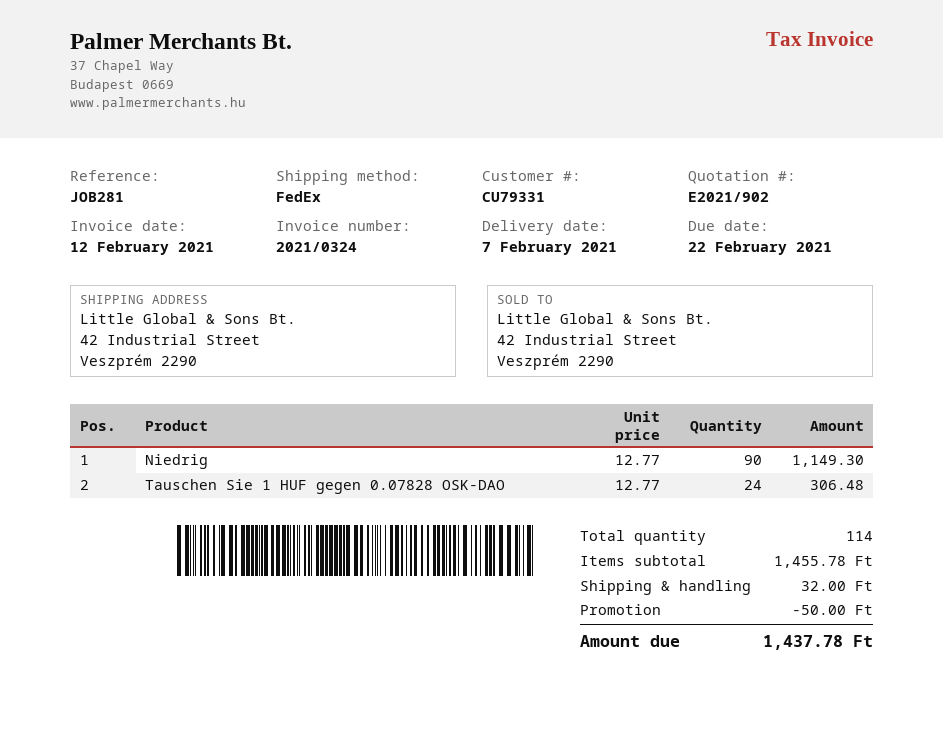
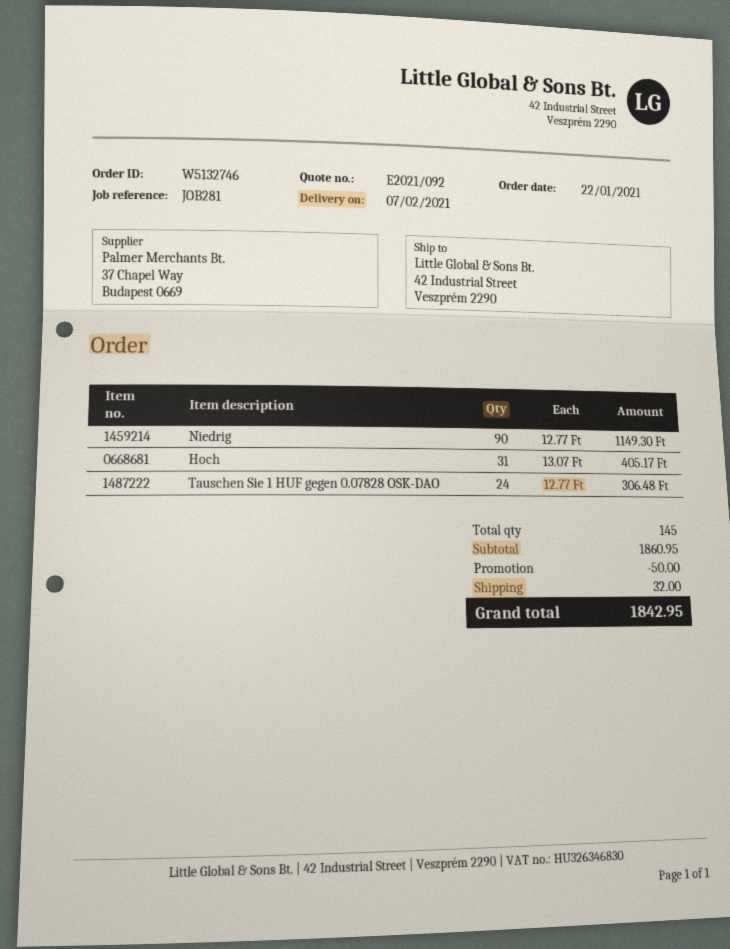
quote number: E2021/902 -> E2021/092
Hoch: none -> 31 x 13.07 = 405.17
total quantity: 114 -> 145
subtotal: 1455.78 -> 1860.95
total: 1437.78 -> 1842.95

